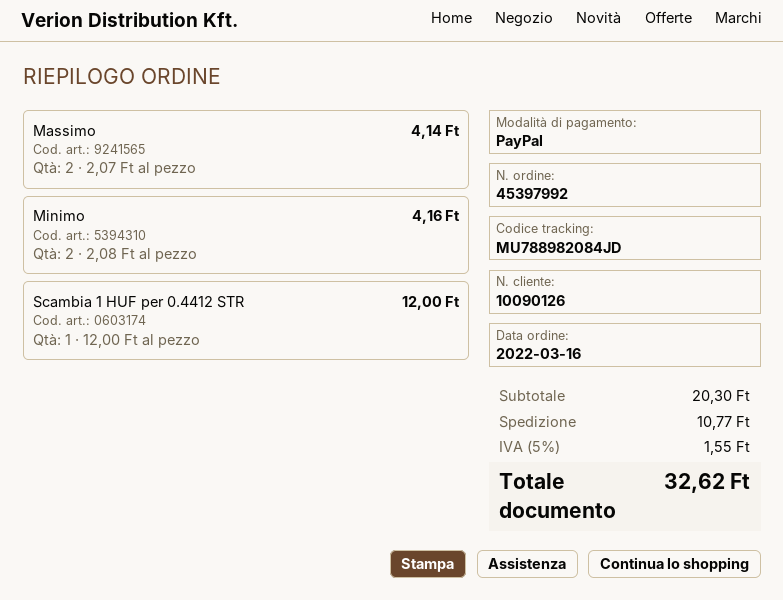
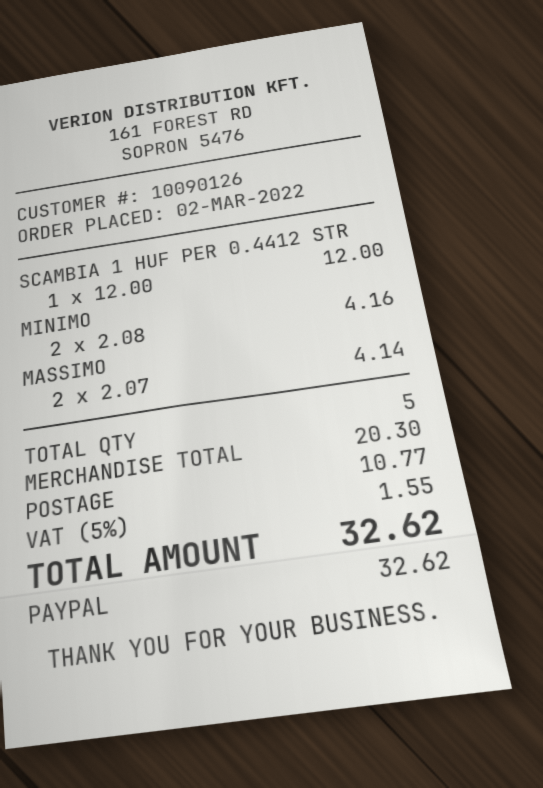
order date: 2022-03-16 -> 2022-03-02

